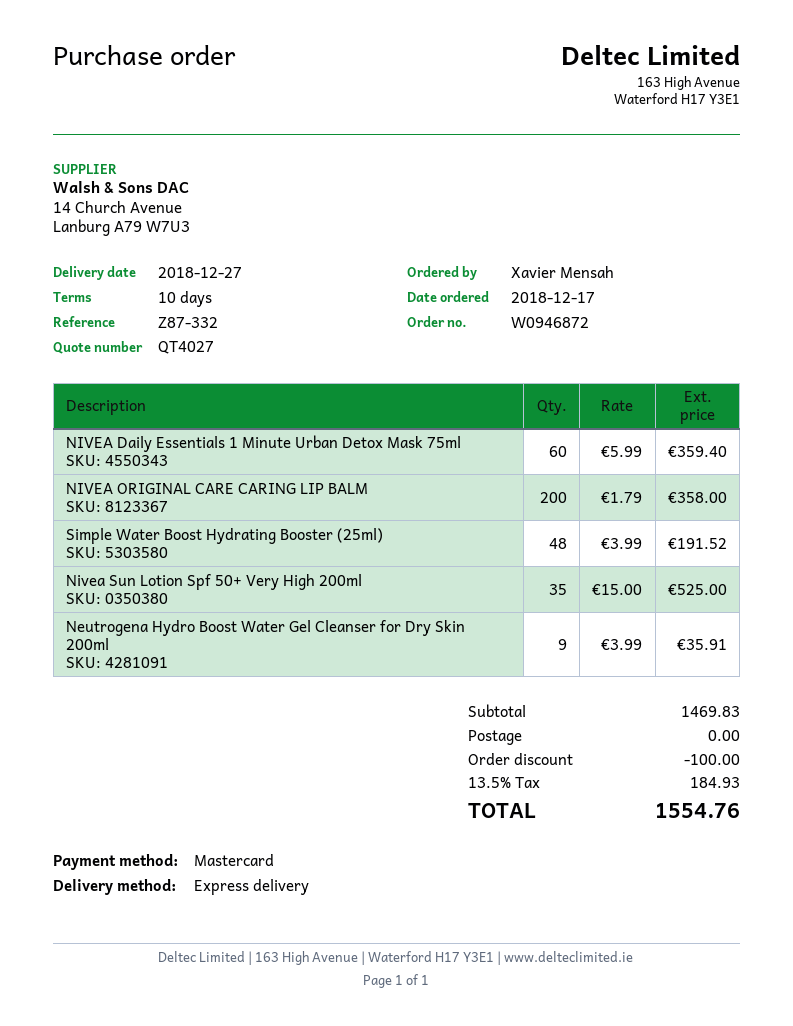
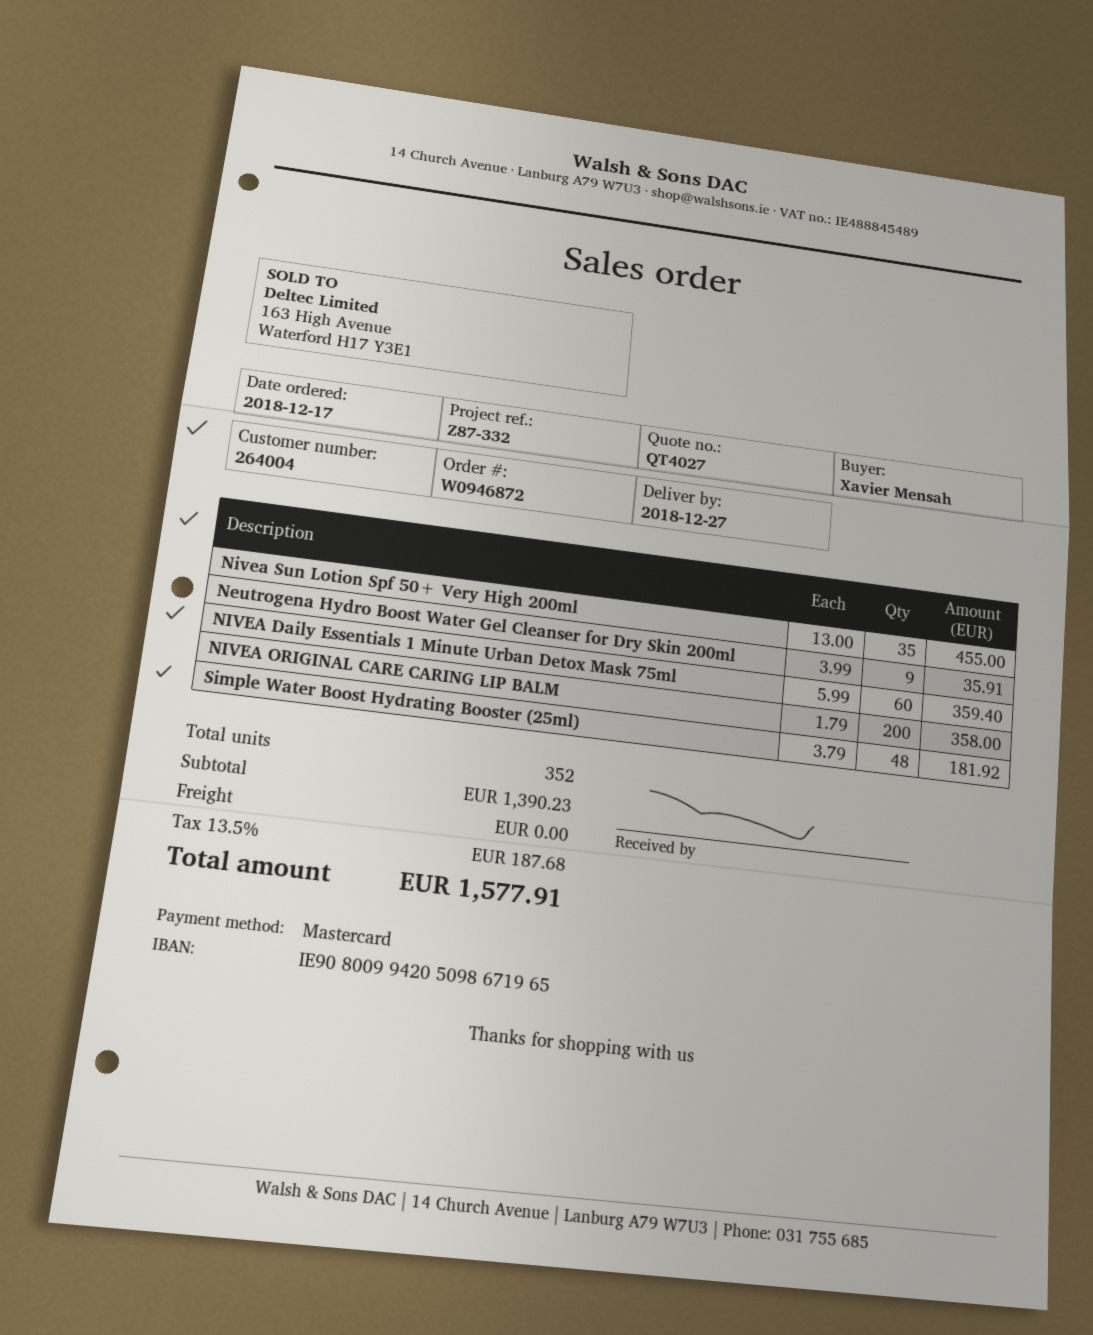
Simple Water Boost Hydrating Booster (25ml): 48 x 3.99 = 191.52 -> 48 x 3.79 = 181.92
Nivea Sun Lotion Spf 50+ Very High 200ml: 35 x 15.00 = 525.00 -> 35 x 13.00 = 455.00
subtotal: 1469.83 -> 1390.23
discount: 100.00 -> none
tax: 13.5% = 184.93 -> 13.5% = 187.68
total: 1554.76 -> 1577.91

